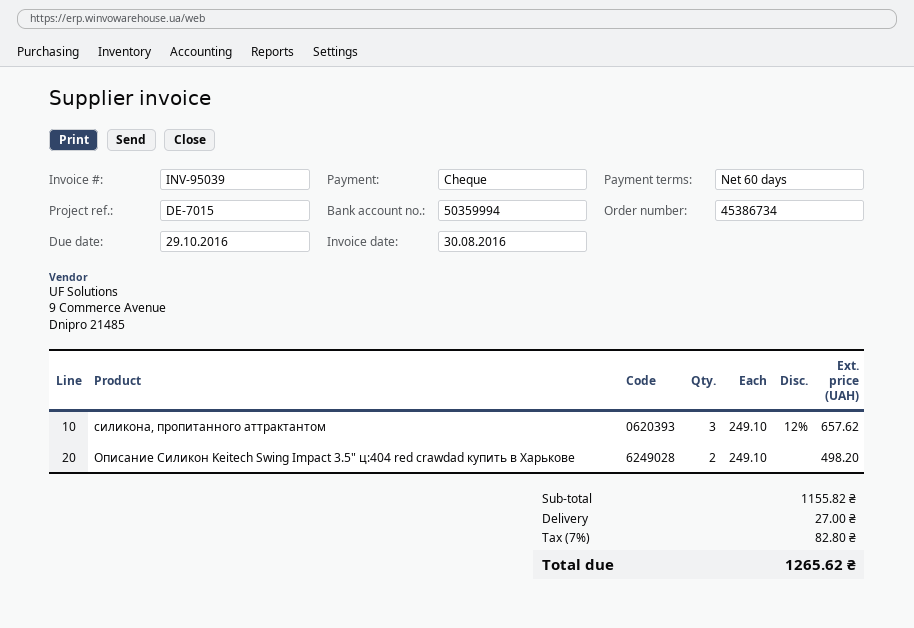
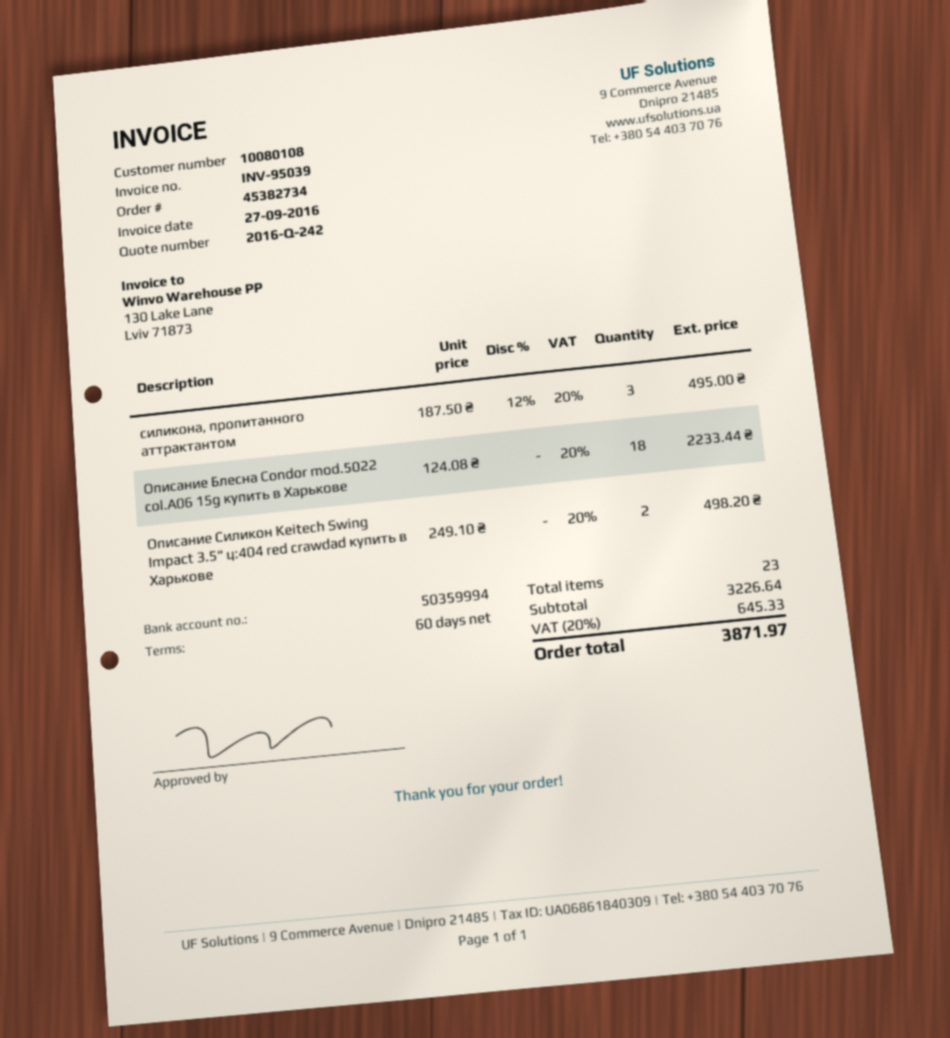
order number: 45386734 -> 45382734
invoice date: 2016-08-30 -> 2016-09-27
силикона, пропитанного аттрактантом: 3 x 249.10 - 12% = 657.62 -> 3 x 187.50 - 12% = 495.00
Описание Блесна Condor mod.5022 col.A06 15g купить в Харькове: none -> 18 x 124.08 = 2233.44
subtotal: 1155.82 -> 3226.64
shipping: 27.00 -> none
tax: 7% = 82.80 -> 20% = 645.33
total: 1265.62 -> 3871.97

